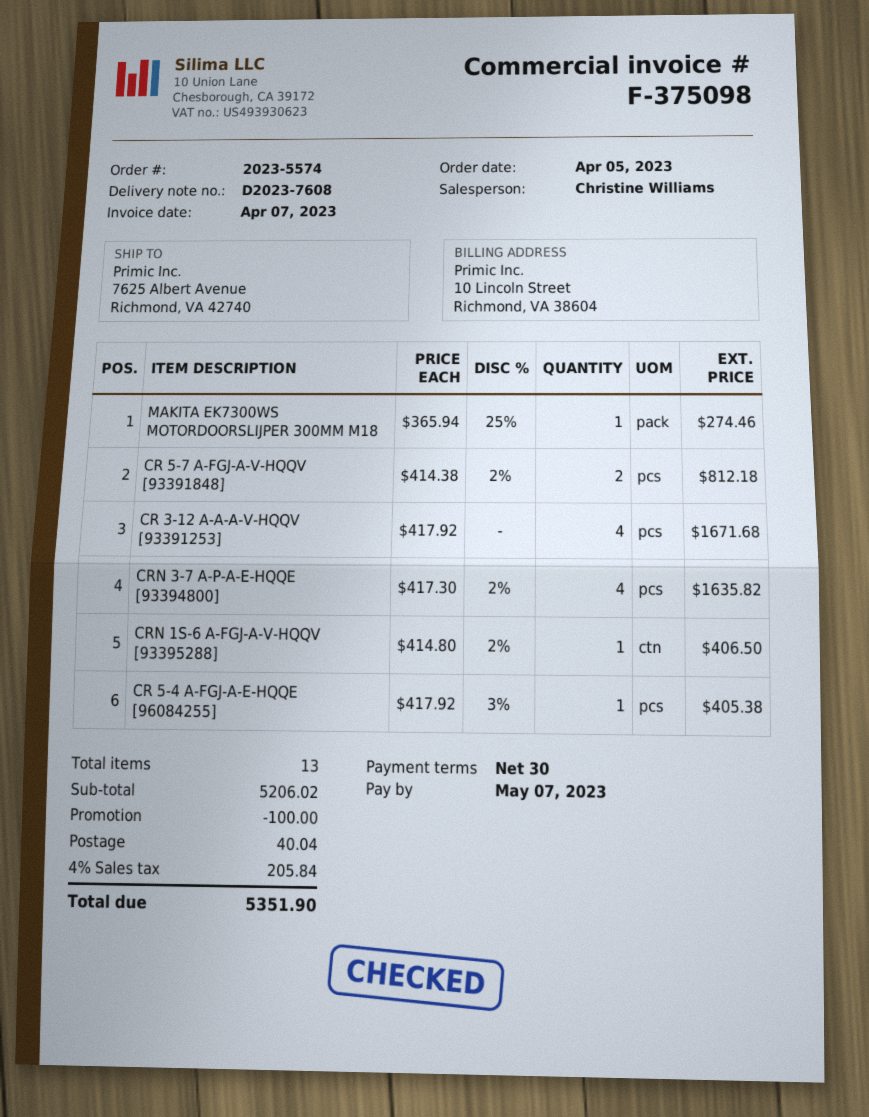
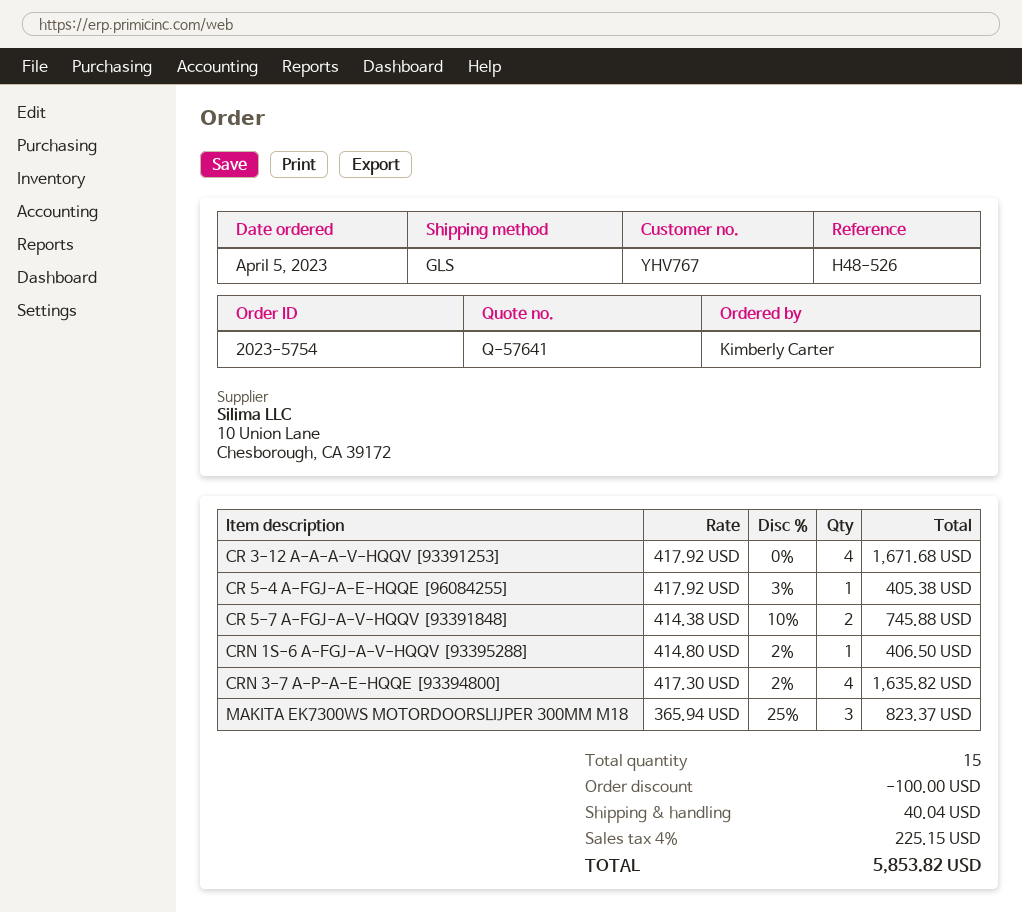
order number: 2023-5574 -> 2023-5754
MAKITA EK7300WS MOTORDOORSLIJPER 300MM M18: 1 x 365.94 - 25% = 274.46 -> 3 x 365.94 - 25% = 823.37
CR 5-7 A-FGJ-A-V-HQQV [93391848]: 2 x 414.38 - 2% = 812.18 -> 2 x 414.38 - 10% = 745.88
total quantity: 13 -> 15
tax: 4% = 205.84 -> 4% = 225.15
total: 5351.90 -> 5853.82

